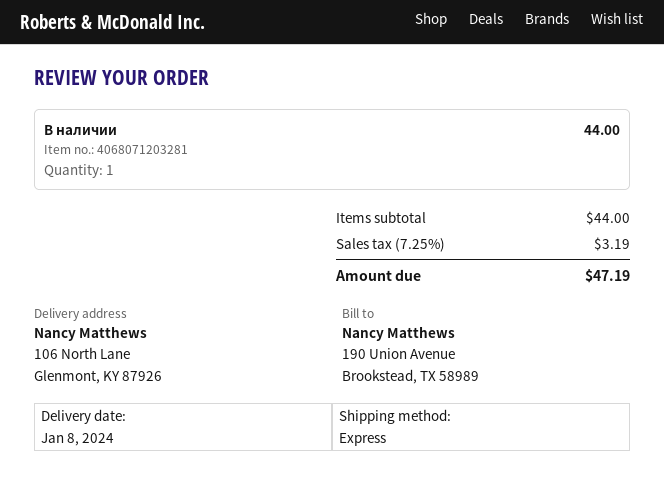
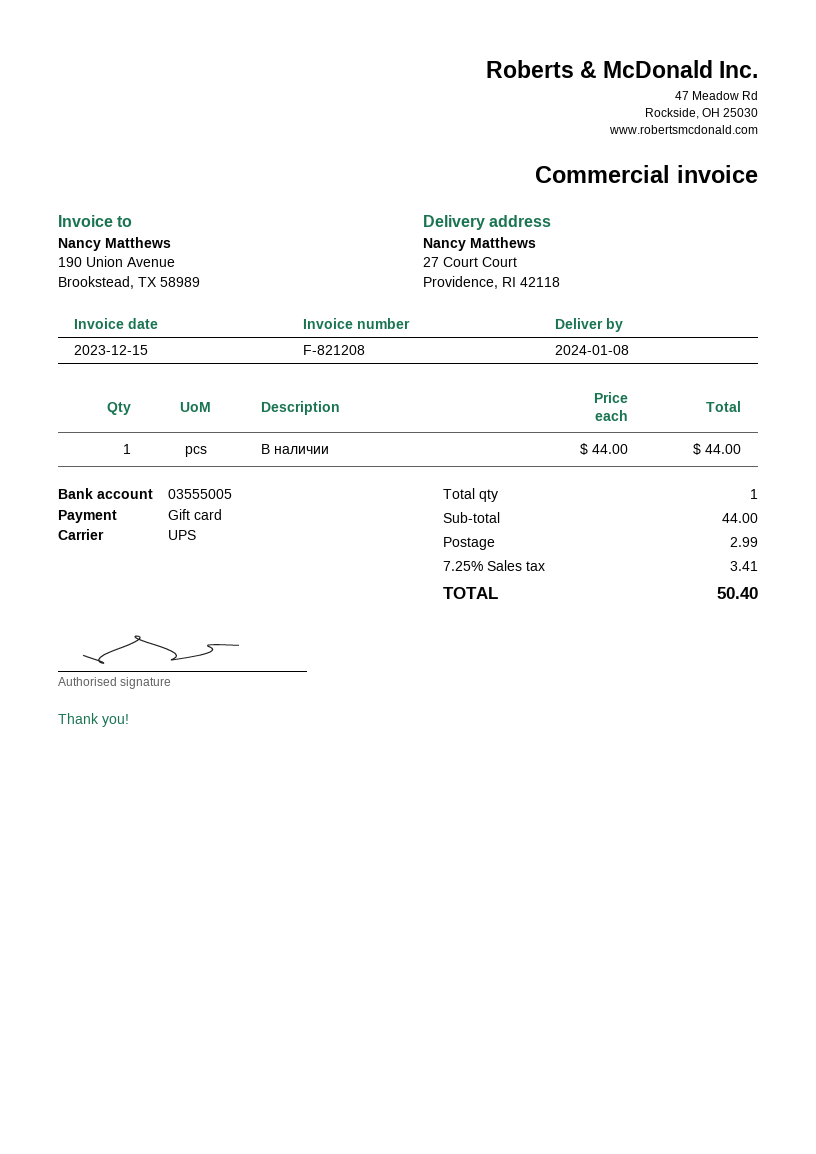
shipping method: express -> UPS
ship to: 106 North Lane, Glenmont, KY 87926 -> 27 Court Court, Providence, RI 42118
shipping: none -> 2.99
tax: 7.25% = 3.19 -> 7.25% = 3.41
total: 47.19 -> 50.40

